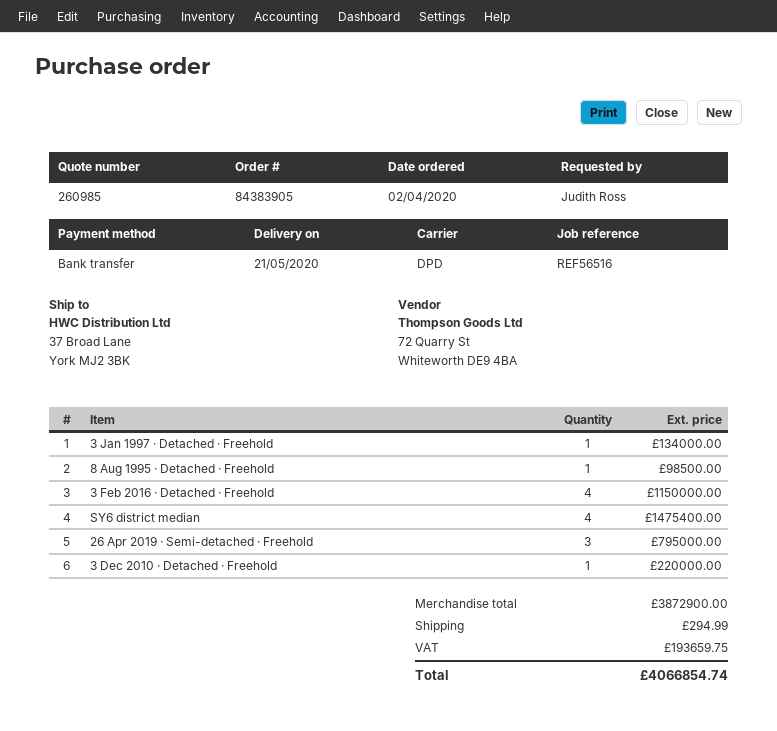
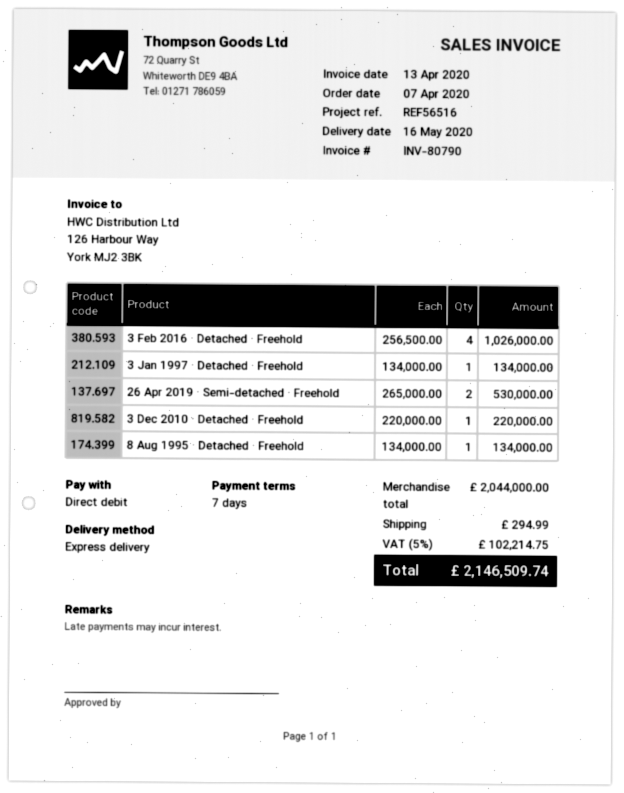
order date: 2020-04-02 -> 2020-04-07
delivery date: 2020-05-21 -> 2020-05-16
payment method: bank transfer -> direct debit
shipping method: DPD -> express
8 Aug 1995 · Detached · Freehold: 1 for 98500.00 -> 1 for 134000.00
3 Feb 2016 · Detached · Freehold: 4 for 1150000.00 -> 4 for 1026000.00
SY6 district median: 4 for 1475400.00 -> none
26 Apr 2019 · Semi-detached · Freehold: 3 for 795000.00 -> 2 for 530000.00
subtotal: 3872900.00 -> 2044000.00
tax: 193659.75 -> 102214.75
total: 4066854.74 -> 2146509.74

